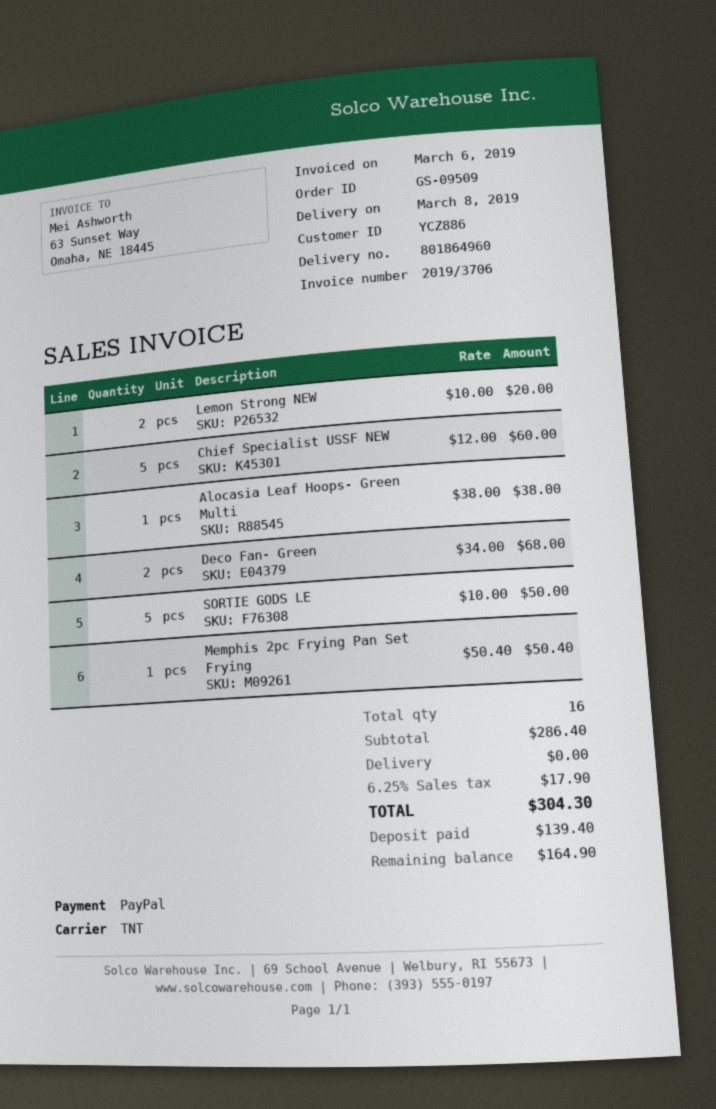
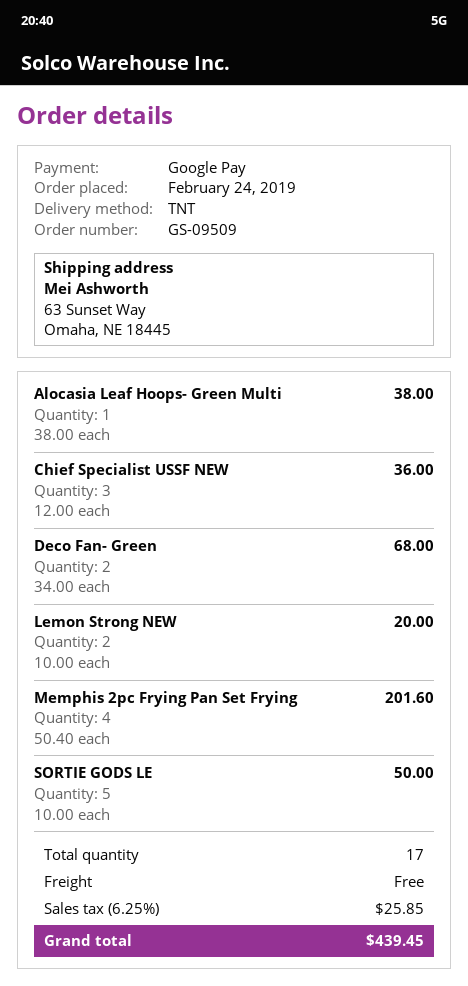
payment method: PayPal -> Google Pay
Chief Specialist USSF NEW: 5 x 12.00 = 60.00 -> 3 x 12.00 = 36.00
Memphis 2pc Frying Pan Set Frying: 1 x 50.40 = 50.40 -> 4 x 50.40 = 201.60
total quantity: 16 -> 17
tax: 6.25% = 17.90 -> 6.25% = 25.85
total: 304.30 -> 439.45

